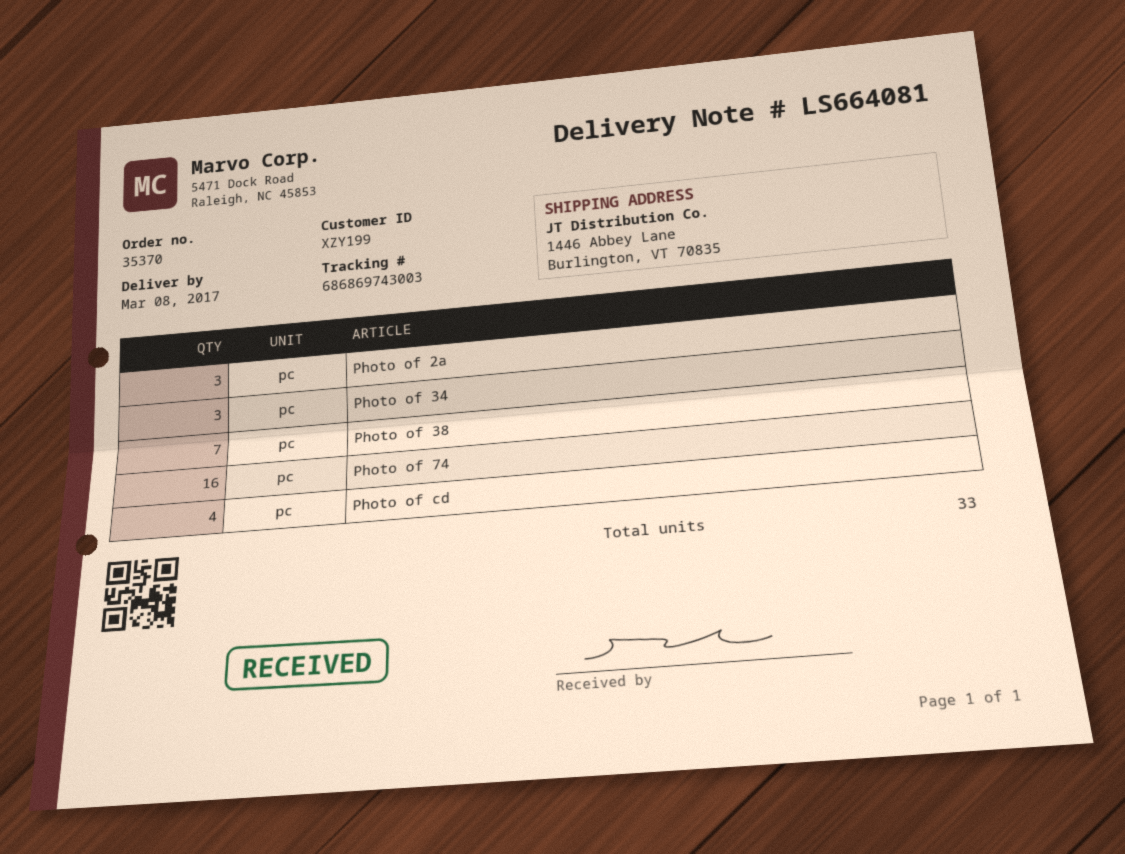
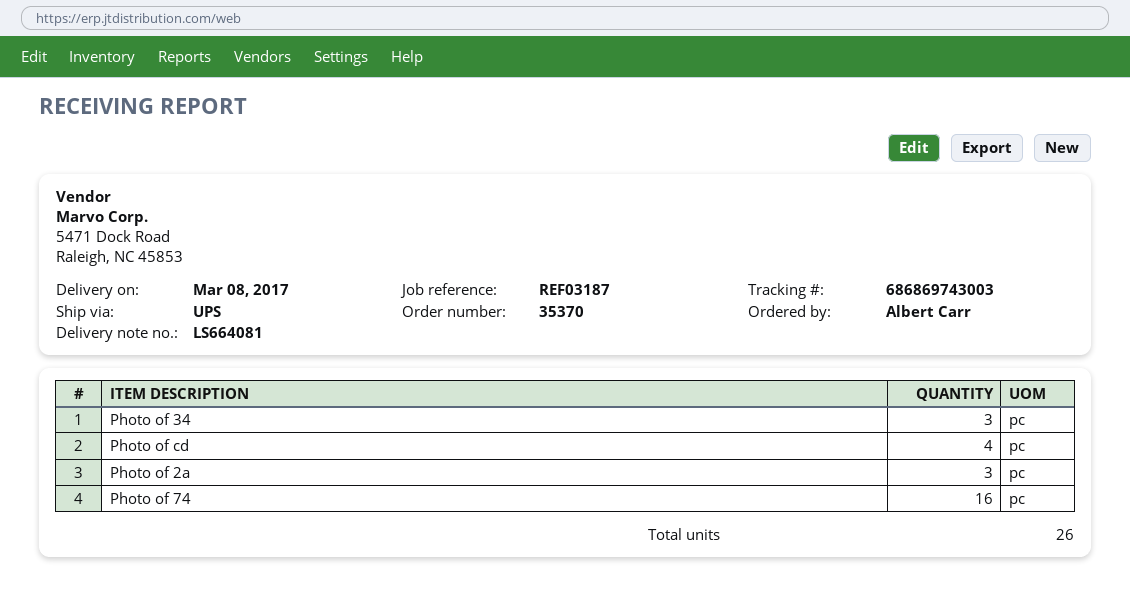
Photo of 38: 7 -> none
total quantity: 33 -> 26

